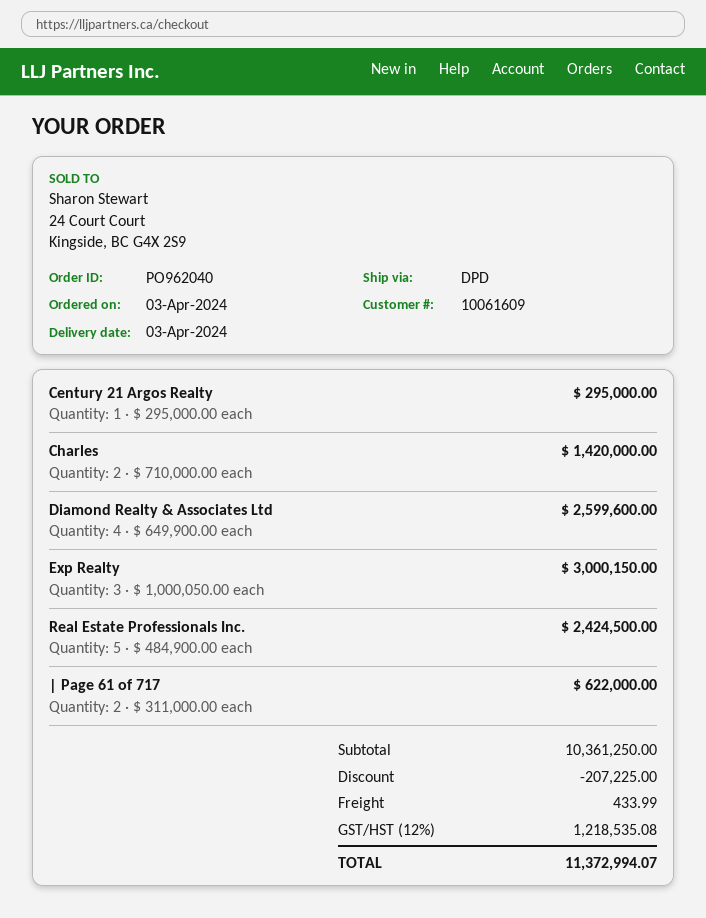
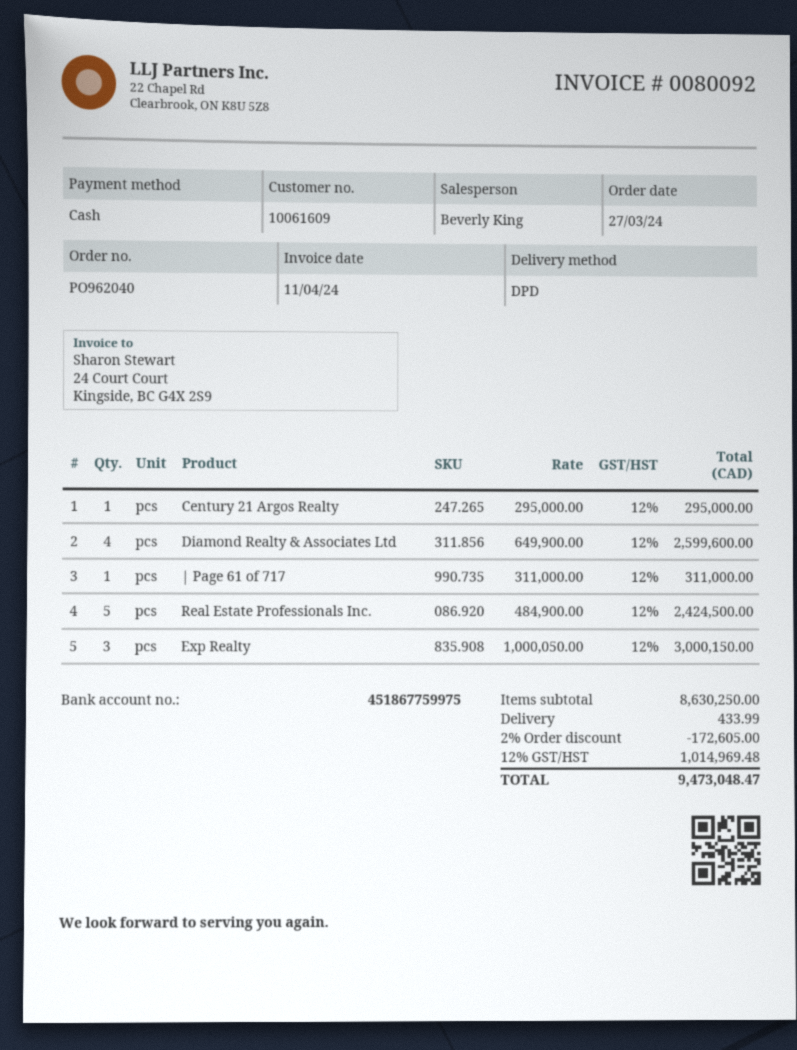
order date: 2024-04-03 -> 2024-03-27
Charles: 2 x 710000.00 = 1420000.00 -> none
| Page 61 of 717: 2 x 311000.00 = 622000.00 -> 1 x 311000.00 = 311000.00
subtotal: 10361250.00 -> 8630250.00
discount: 207225.00 -> 172605.00
tax: 12% = 1218535.08 -> 12% = 1014969.48
total: 11372994.07 -> 9473048.47

